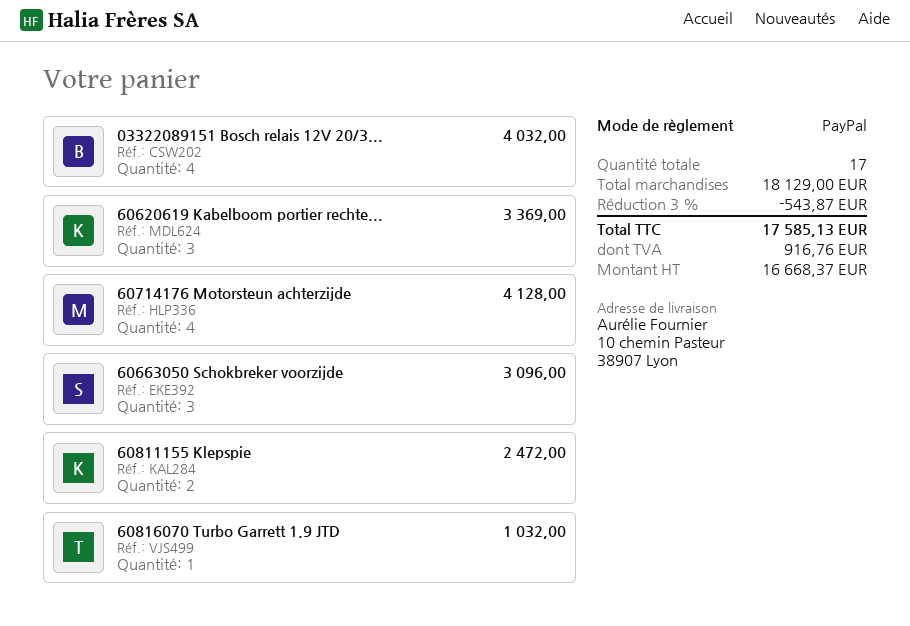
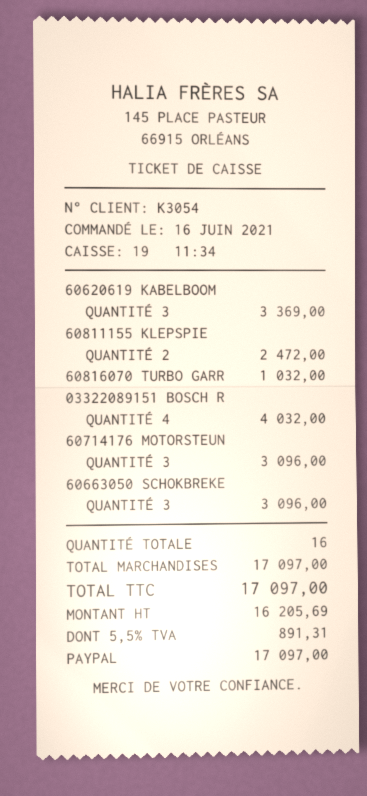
60714176 Motorsteun achterzijde: 4 for 4128.00 -> 3 for 3096.00
total quantity: 17 -> 16
subtotal: 18129.00 -> 17097.00
discount: 3% = 543.87 -> none
net: 16668.37 -> 16205.69
tax: 916.76 -> 891.31
total: 17585.13 -> 17097.00

